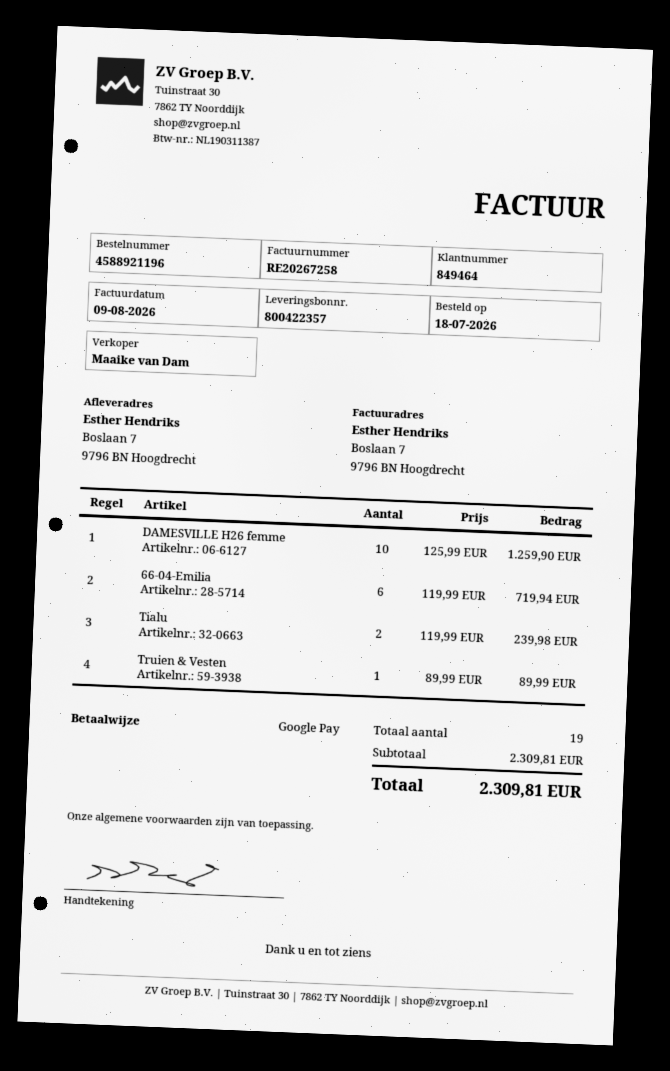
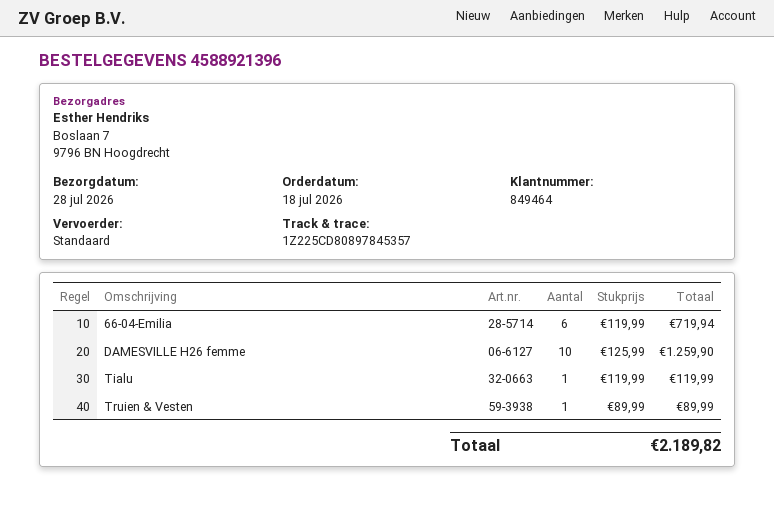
order number: 4588921196 -> 4588921396
Tialu: 2 x 119.99 = 239.98 -> 1 x 119.99 = 119.99
total: 2309.81 -> 2189.82

